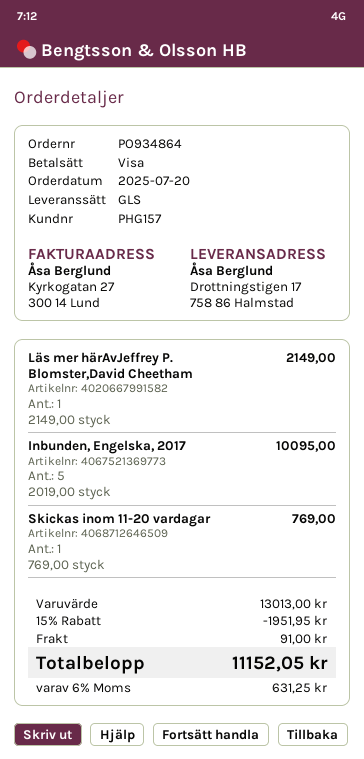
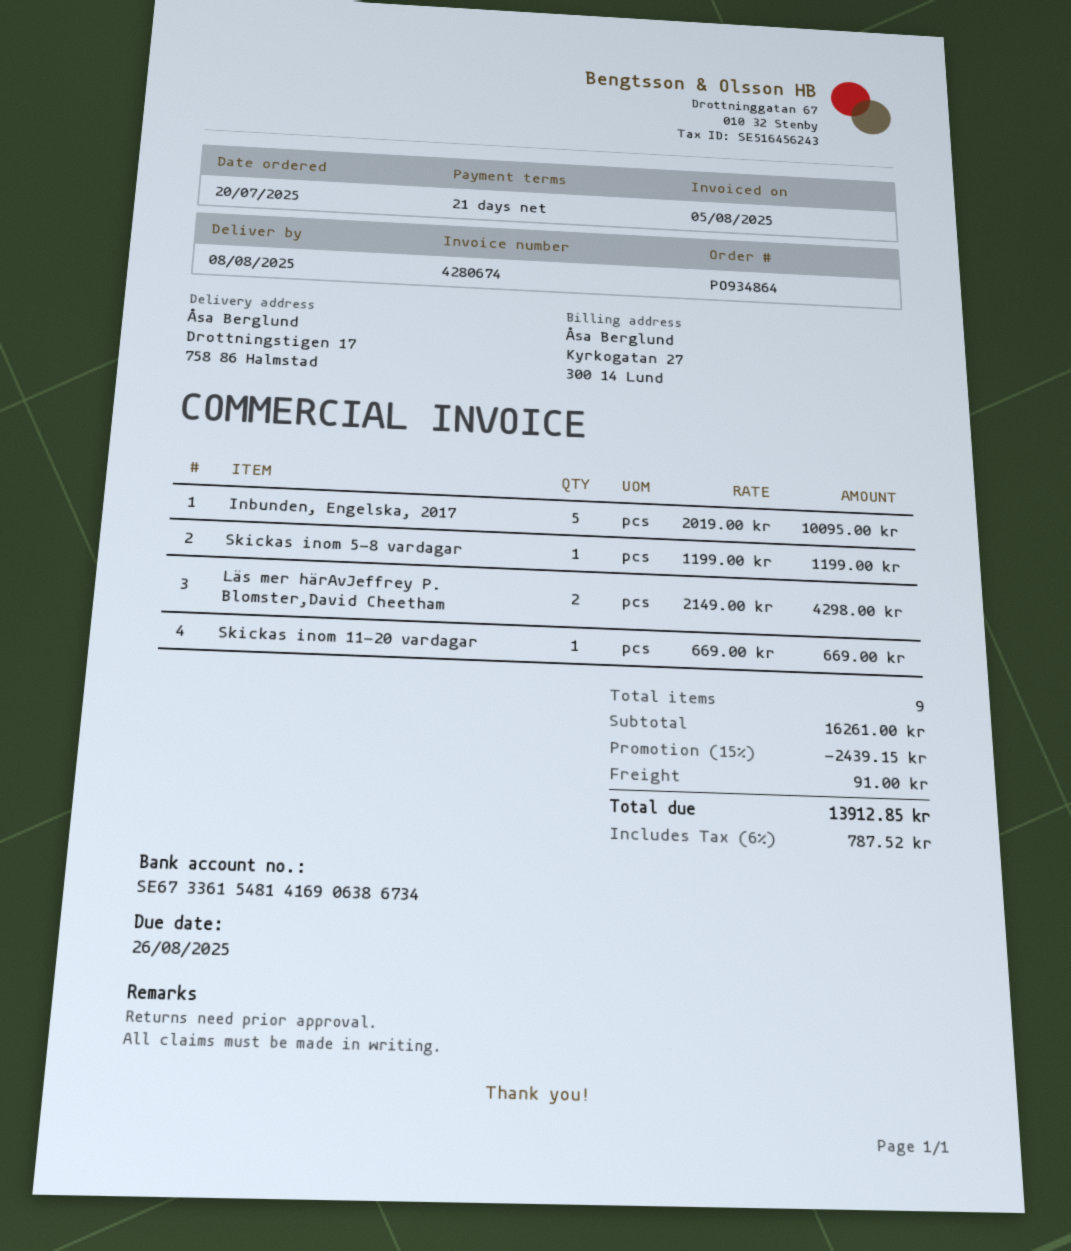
Läs mer härAvJeffrey P. Blomster,David Cheetham: 1 x 2149.00 = 2149.00 -> 2 x 2149.00 = 4298.00
Skickas inom 11-20 vardagar: 1 x 769.00 = 769.00 -> 1 x 669.00 = 669.00
Skickas inom 5-8 vardagar: none -> 1 x 1199.00 = 1199.00
subtotal: 13013.00 -> 16261.00
discount: 15% = 1951.95 -> 15% = 2439.15
tax: 6% = 631.25 -> 6% = 787.52
total: 11152.05 -> 13912.85

